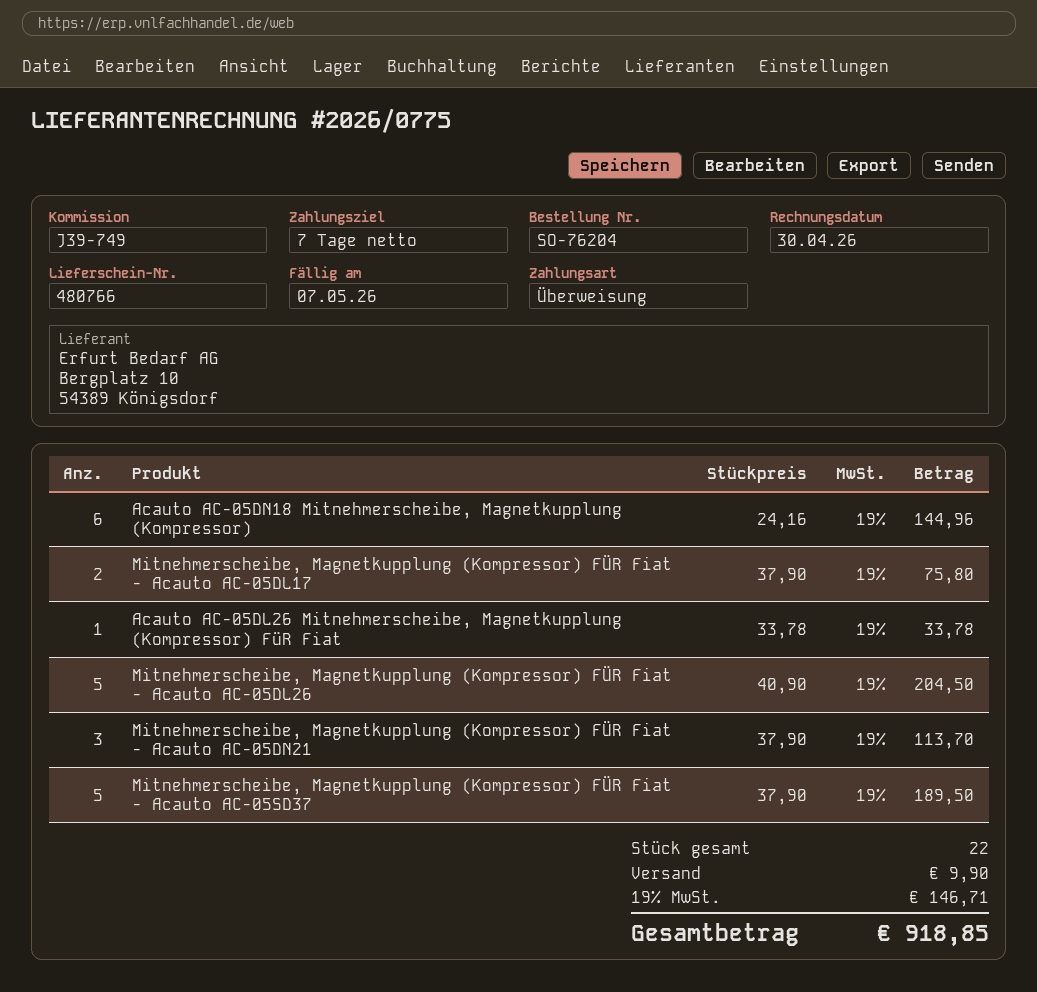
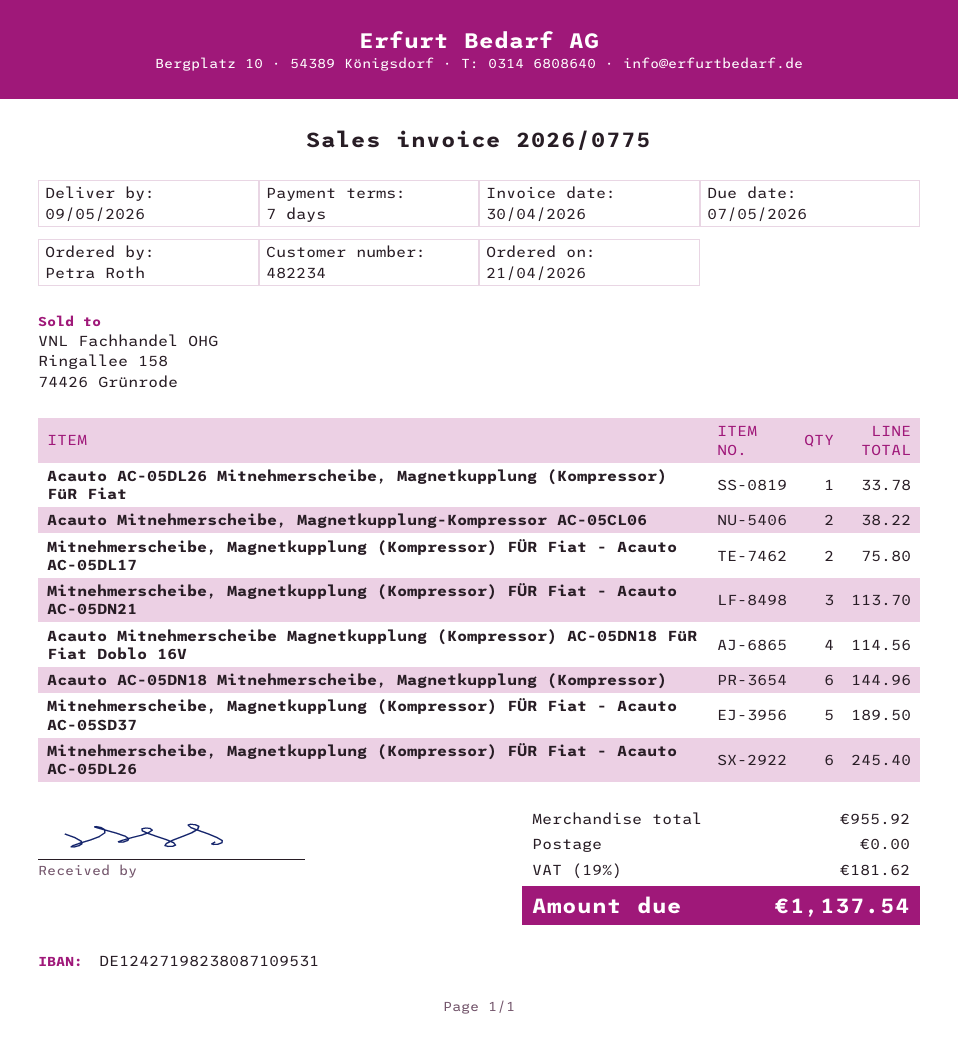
Mitnehmerscheibe, Magnetkupplung (Kompressor) FÜR Fiat - Acauto AC-05DL26: 5 for 204.50 -> 6 for 245.40
Acauto Mitnehmerscheibe, Magnetkupplung-Kompressor AC-05CL06: none -> 2 for 38.22
Acauto Mitnehmerscheibe Magnetkupplung (Kompressor) AC-05DN18 FüR Fiat Doblo 16V: none -> 4 for 114.56
shipping: 9.90 -> 0.00
tax: 19% = 146.71 -> 19% = 181.62
total: 918.85 -> 1137.54

